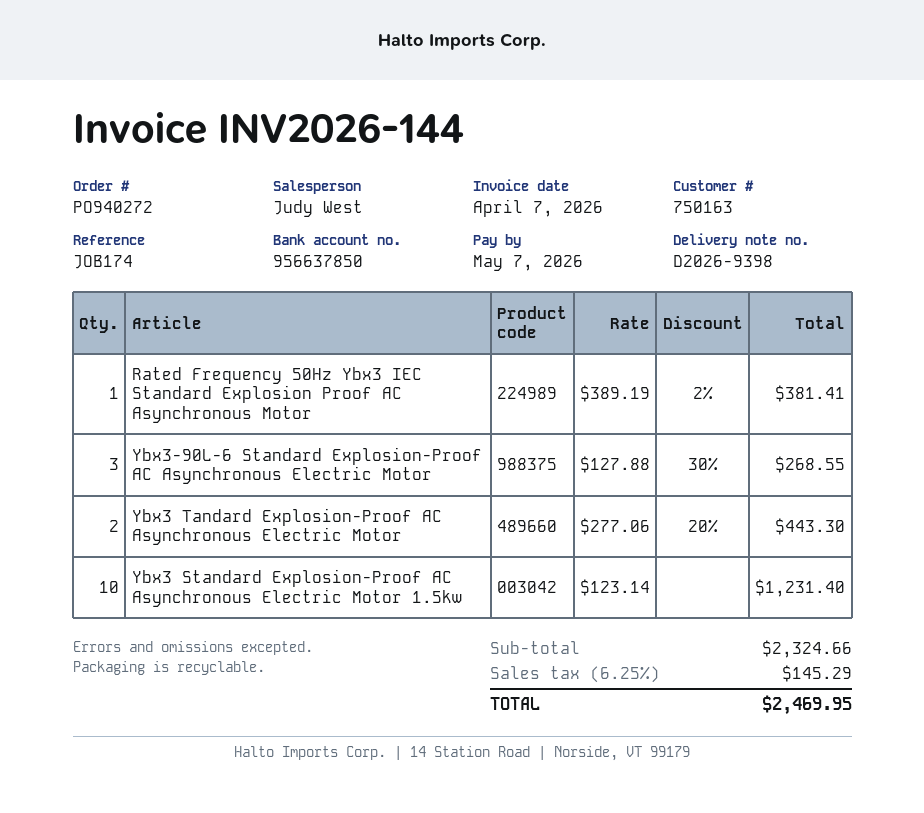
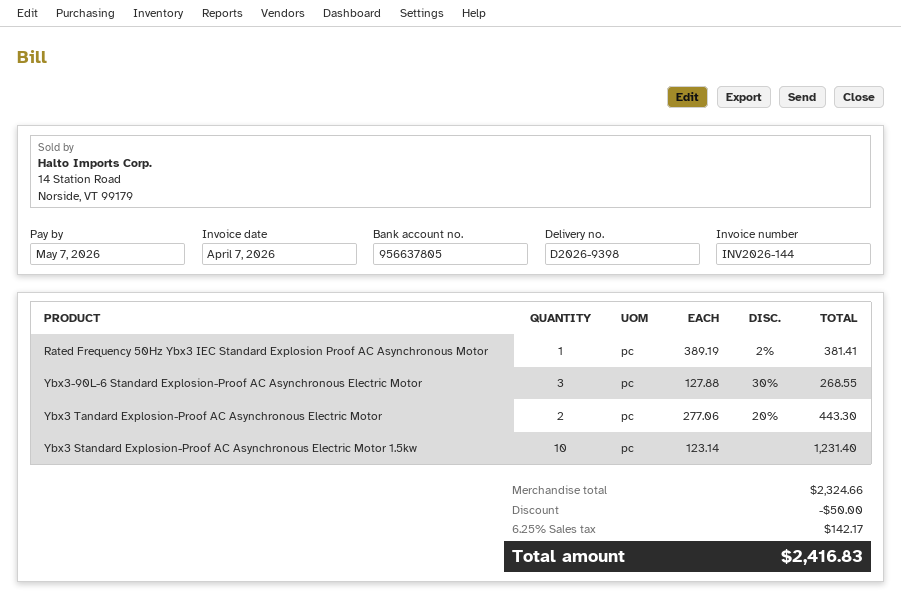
bank account: 956637850 -> 956637805
discount: none -> 50.00
tax: 6.25% = 145.29 -> 6.25% = 142.17
total: 2469.95 -> 2416.83

